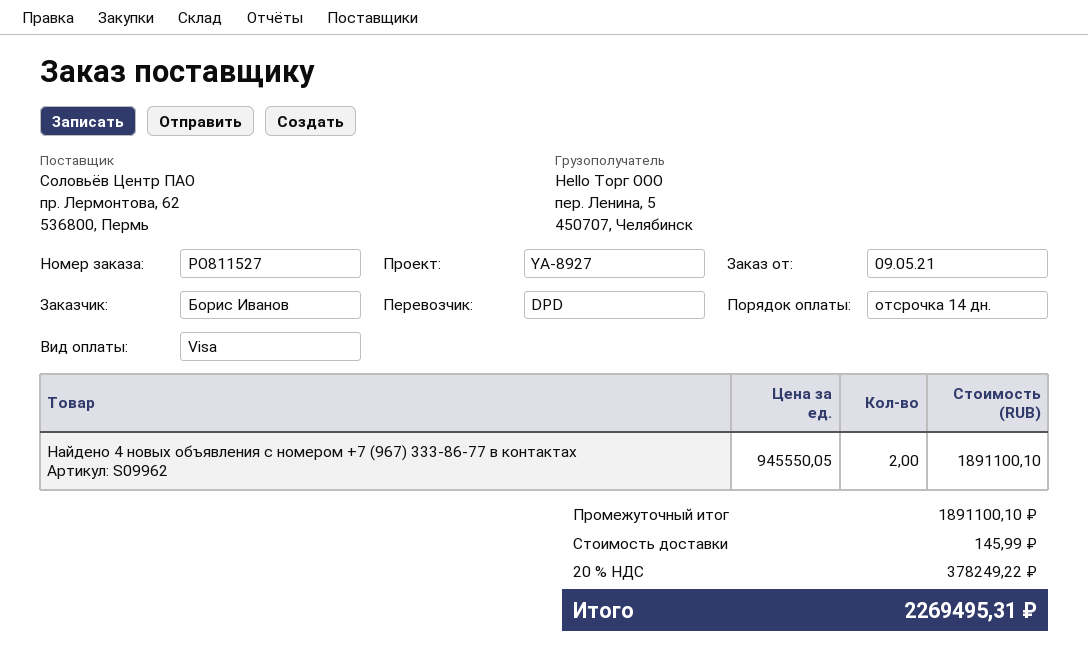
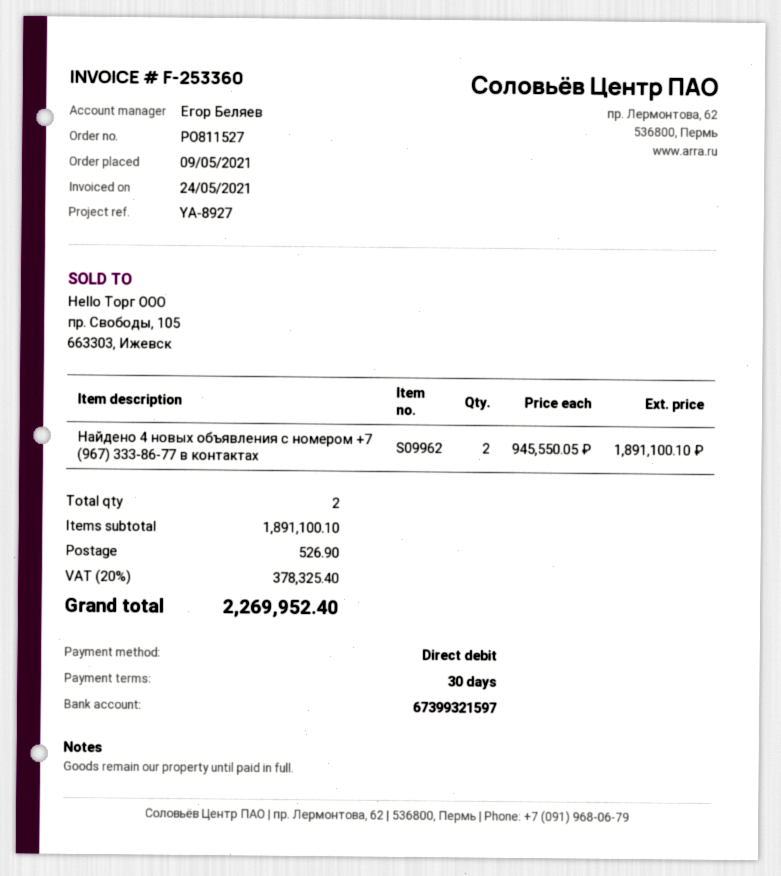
payment terms: 14 days -> 30 days
payment method: Visa -> direct debit
shipping: 145.99 -> 526.90
tax: 20% = 378249.22 -> 20% = 378325.40
total: 2269495.31 -> 2269952.40

